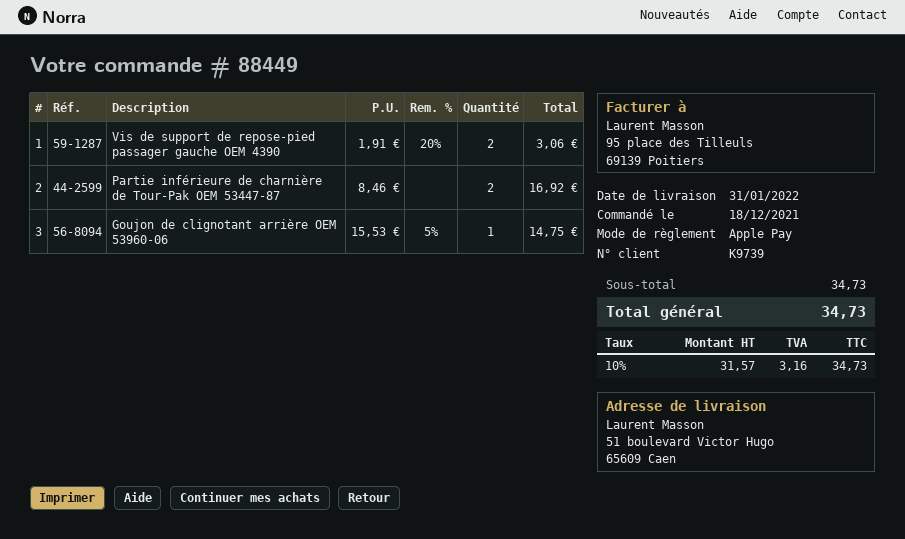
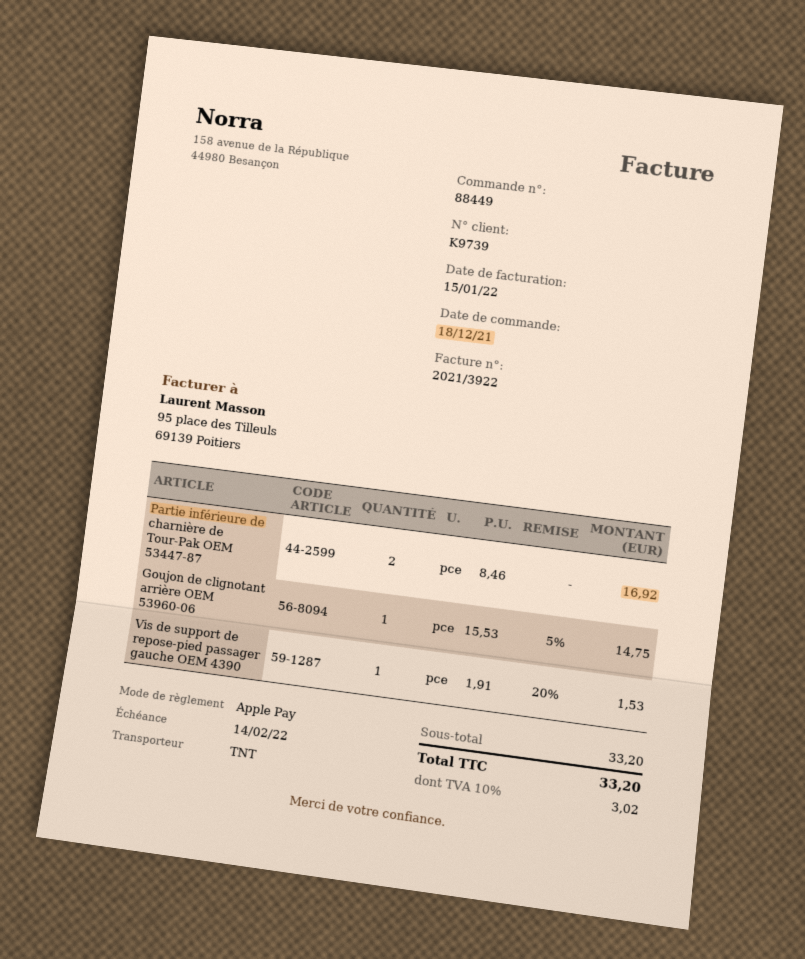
Vis de support de repose-pied passager gauche OEM 4390: 2 x 1.91 - 20% = 3.06 -> 1 x 1.91 - 20% = 1.53
subtotal: 34.73 -> 33.20
tax: 10% = 3.16 -> 10% = 3.02
total: 34.73 -> 33.20

